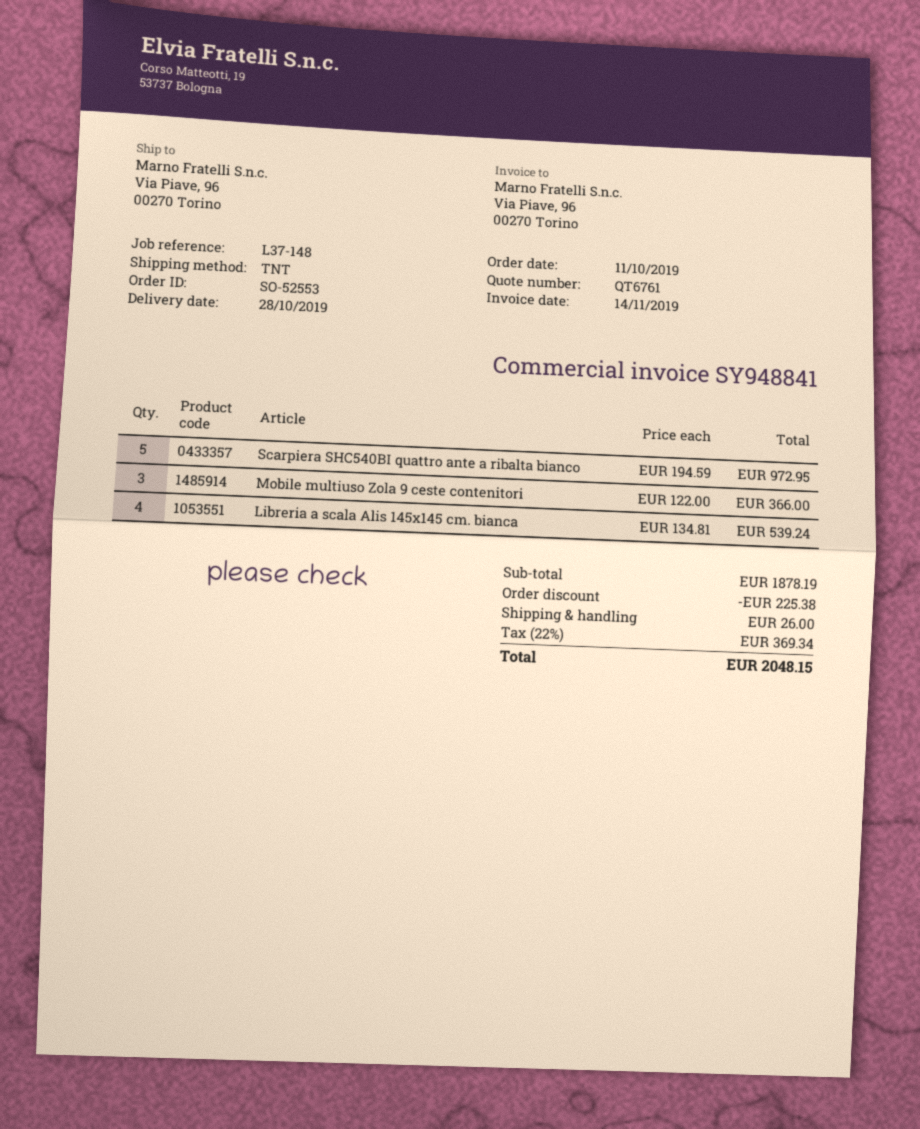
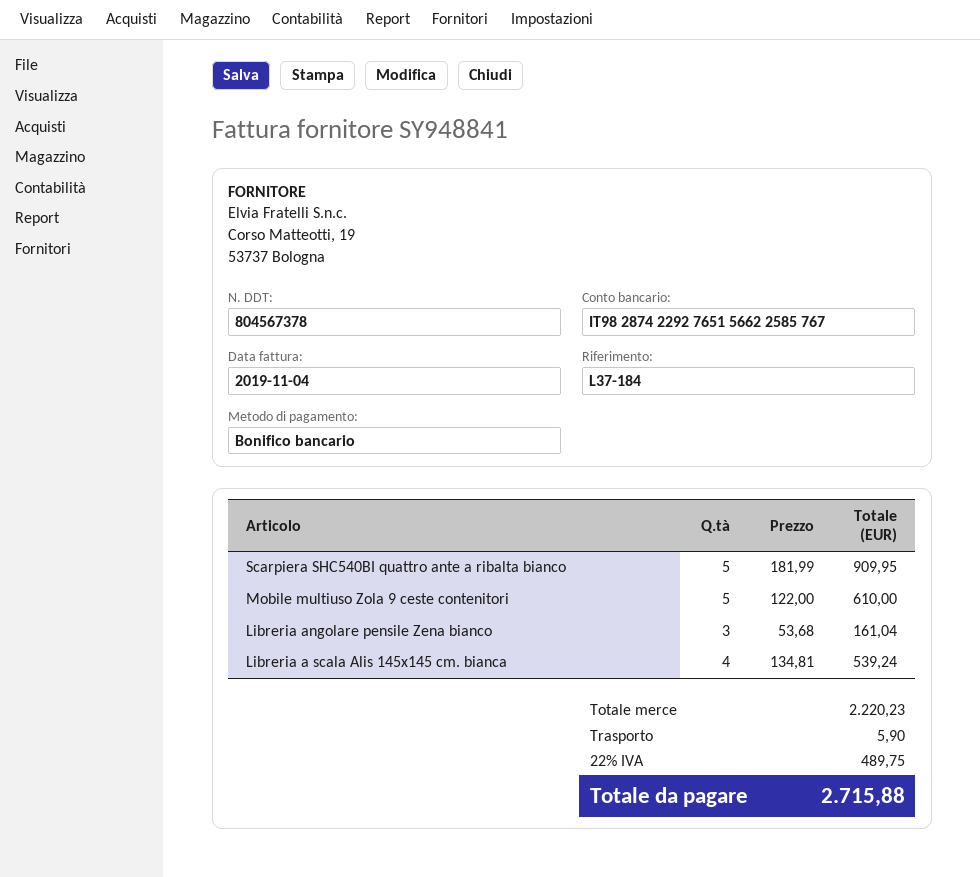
invoice date: 2019-11-14 -> 2019-11-04
reference: L37-148 -> L37-184
Scarpiera SHC540BI quattro ante a ribalta bianco: 5 x 194.59 = 972.95 -> 5 x 181.99 = 909.95
Mobile multiuso Zola 9 ceste contenitori: 3 x 122.00 = 366.00 -> 5 x 122.00 = 610.00
Libreria angolare pensile Zena bianco: none -> 3 x 53.68 = 161.04
subtotal: 1878.19 -> 2220.23
discount: 225.38 -> none
shipping: 26.00 -> 5.90
tax: 22% = 369.34 -> 22% = 489.75
total: 2048.15 -> 2715.88

